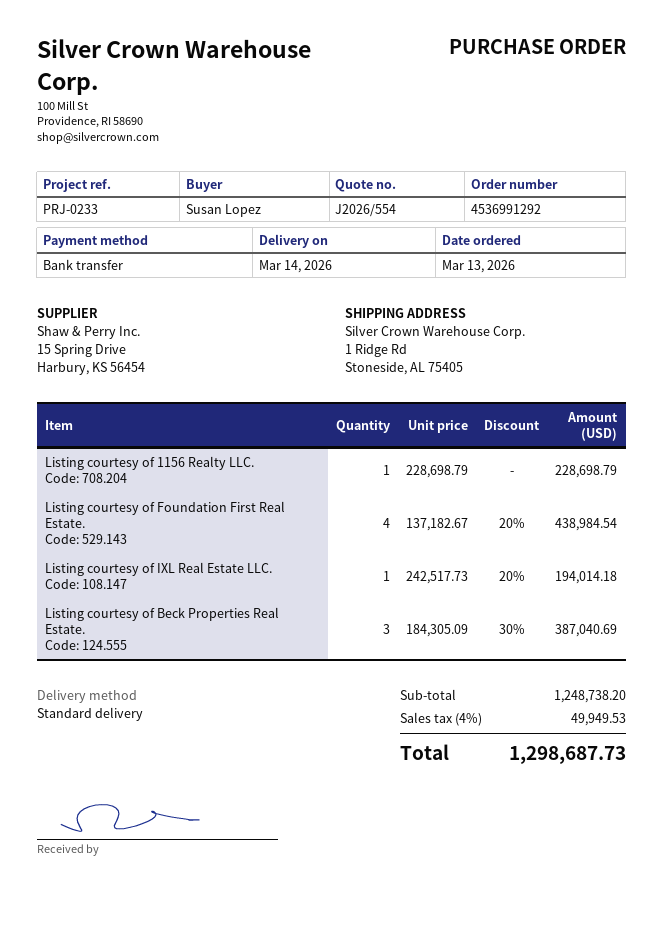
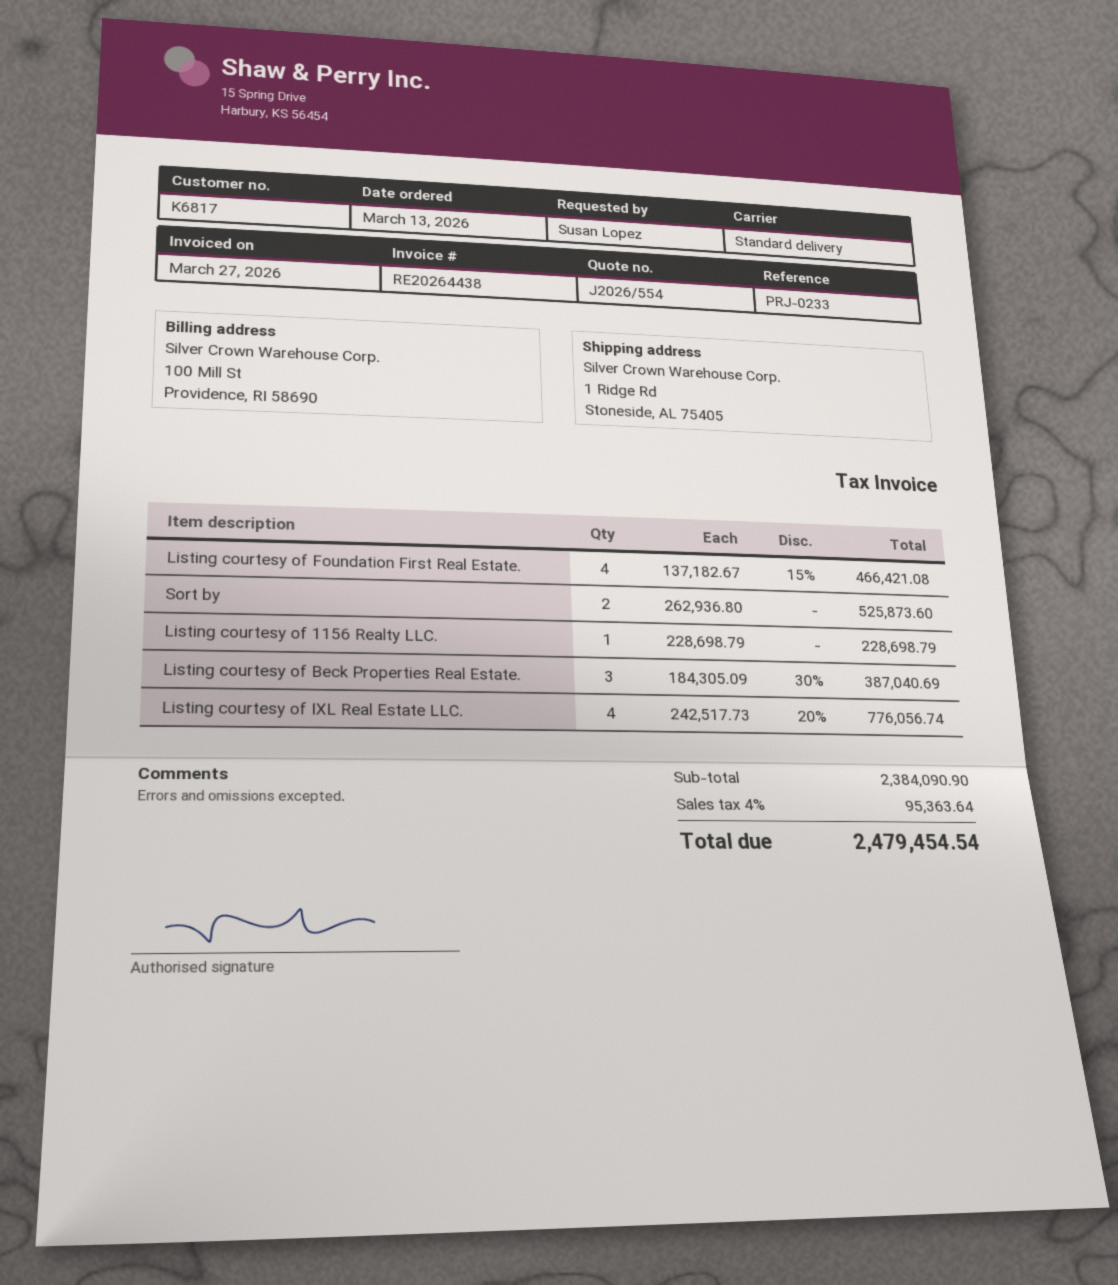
Listing courtesy of Foundation First Real Estate.: 4 x 137182.67 - 20% = 438984.54 -> 4 x 137182.67 - 15% = 466421.08
Listing courtesy of IXL Real Estate LLC.: 1 x 242517.73 - 20% = 194014.18 -> 4 x 242517.73 - 20% = 776056.74
Sort by: none -> 2 x 262936.80 = 525873.60
subtotal: 1248738.20 -> 2384090.90
tax: 4% = 49949.53 -> 4% = 95363.64
total: 1298687.73 -> 2479454.54

